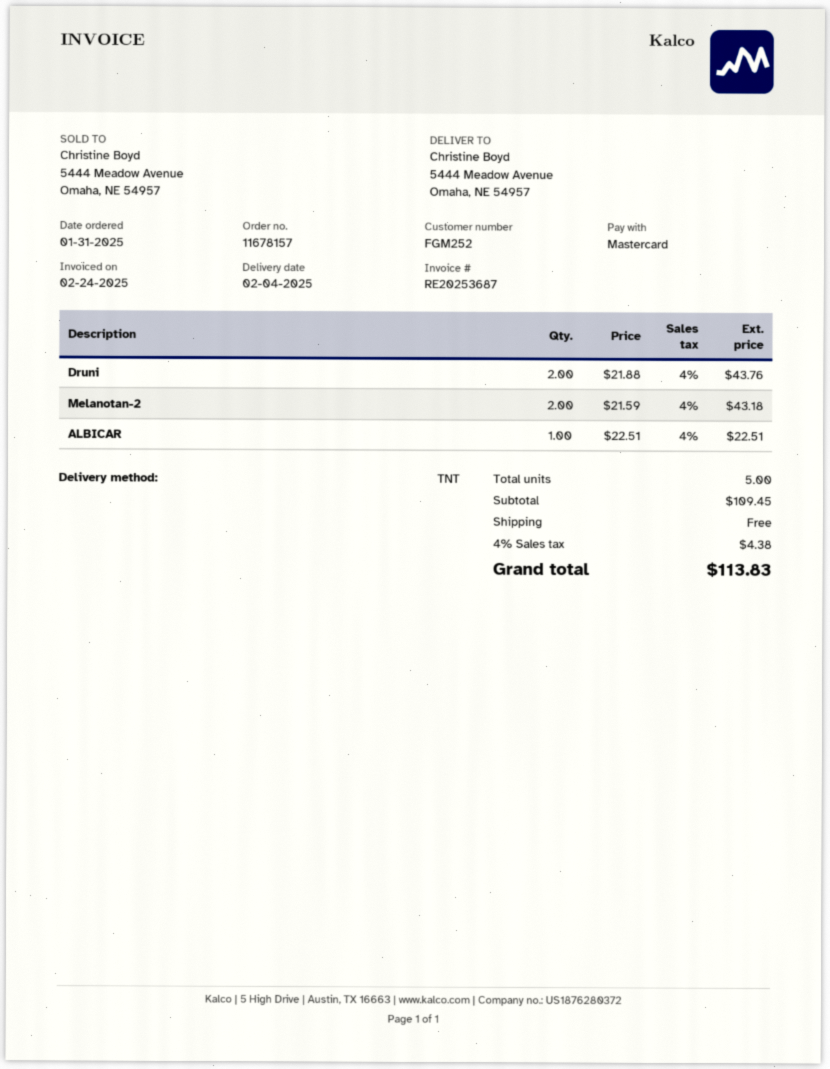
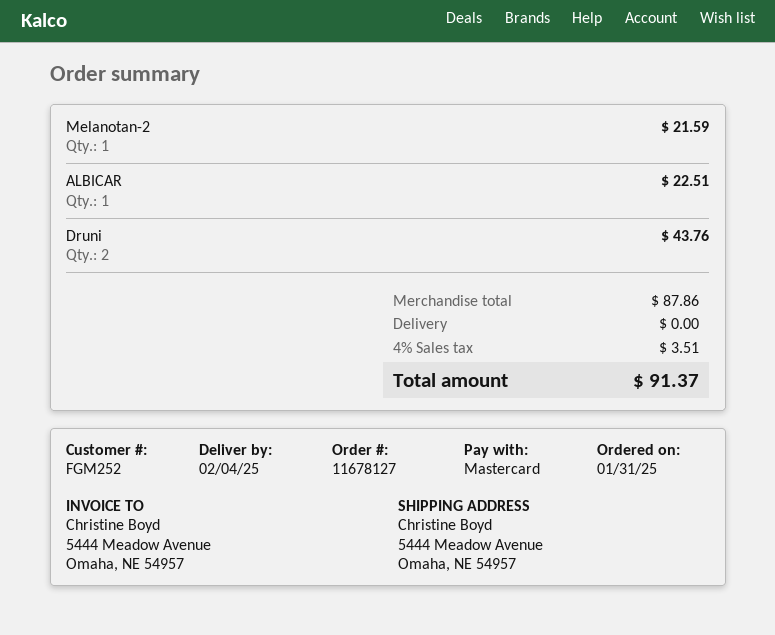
order number: 11678157 -> 11678127
Melanotan-2: 2 for 43.18 -> 1 for 21.59
subtotal: 109.45 -> 87.86
tax: 4% = 4.38 -> 4% = 3.51
total: 113.83 -> 91.37

